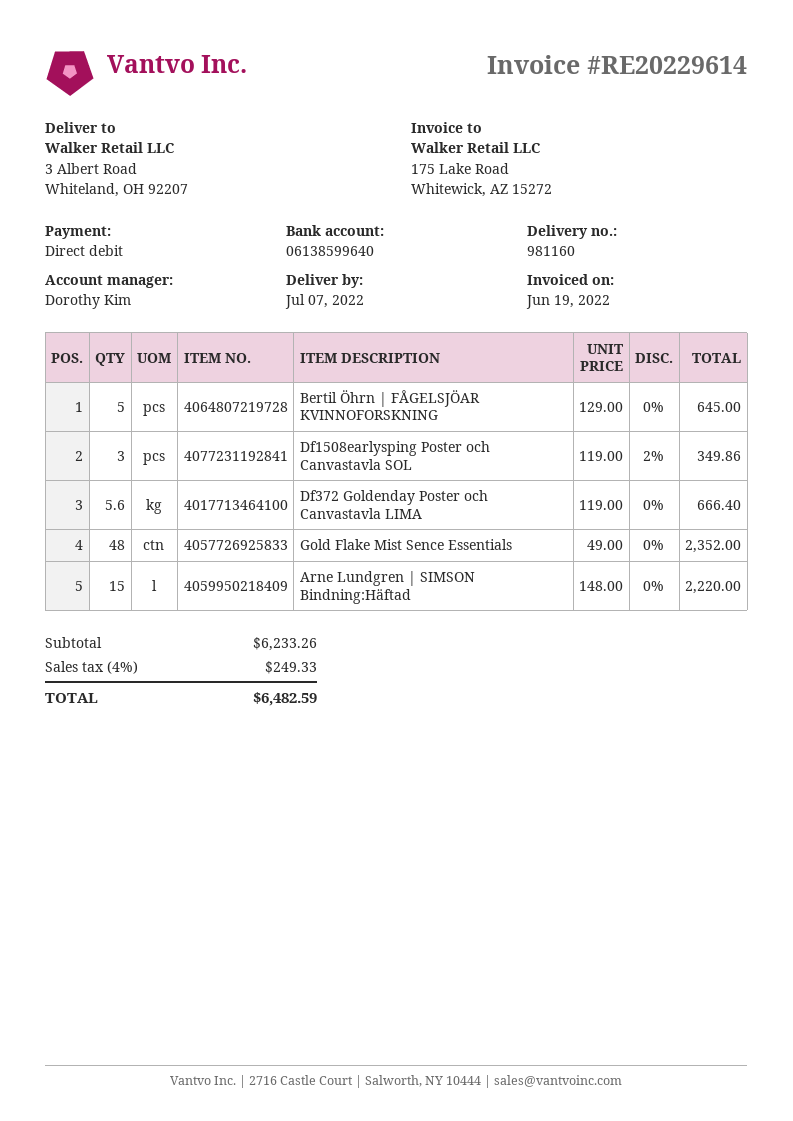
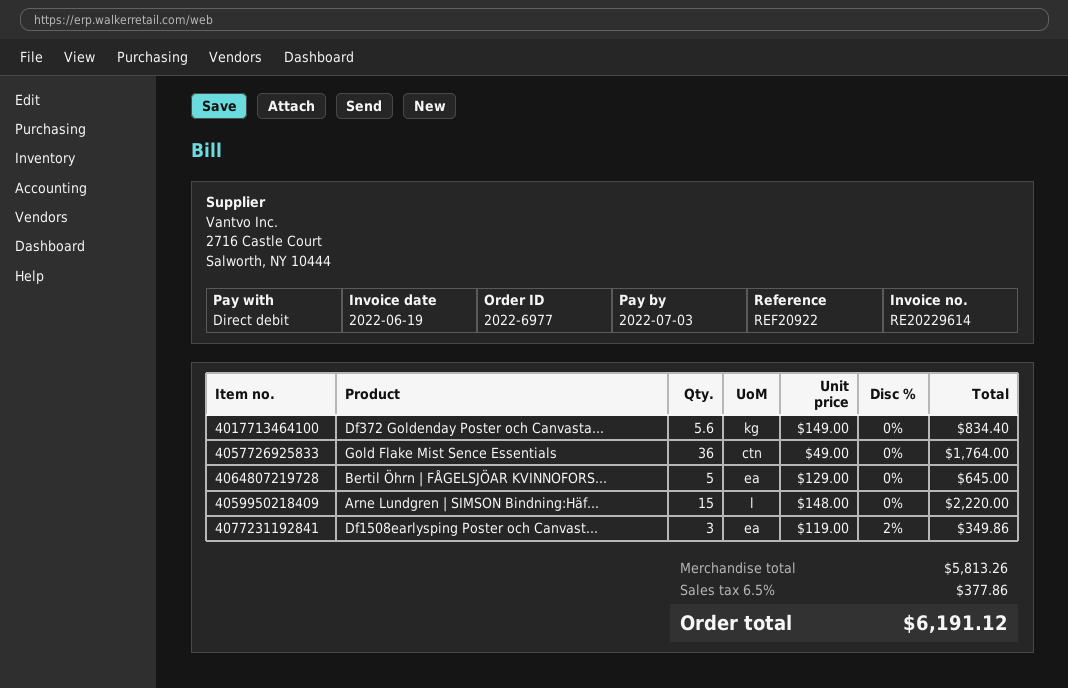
Df372 Goldenday Poster och Canvastavla LIMA: 5.6 x 119.00 = 666.40 -> 5.6 x 149.00 = 834.40
Gold Flake Mist Sence Essentials: 48 x 49.00 = 2352.00 -> 36 x 49.00 = 1764.00
subtotal: 6233.26 -> 5813.26
tax: 4% = 249.33 -> 6.5% = 377.86
total: 6482.59 -> 6191.12

